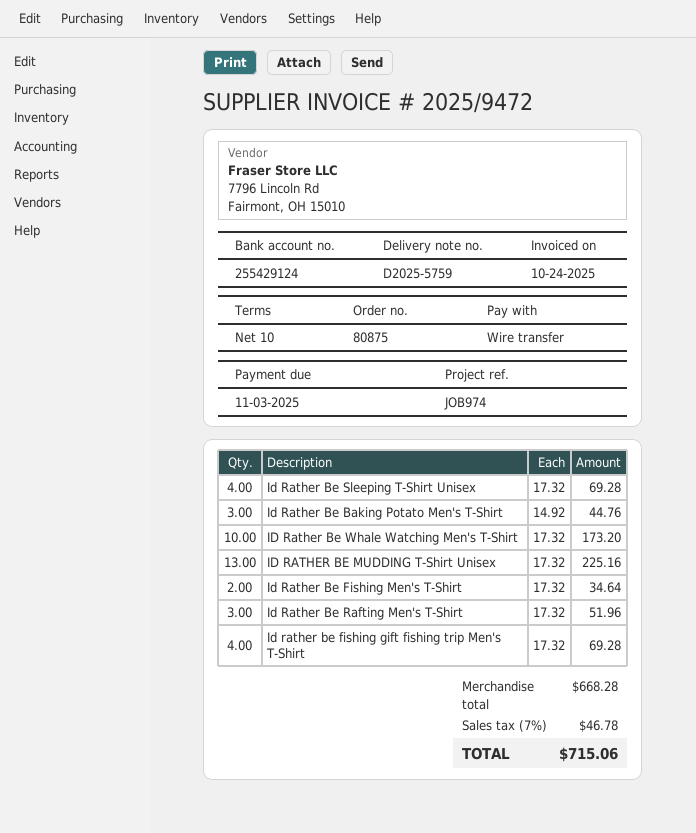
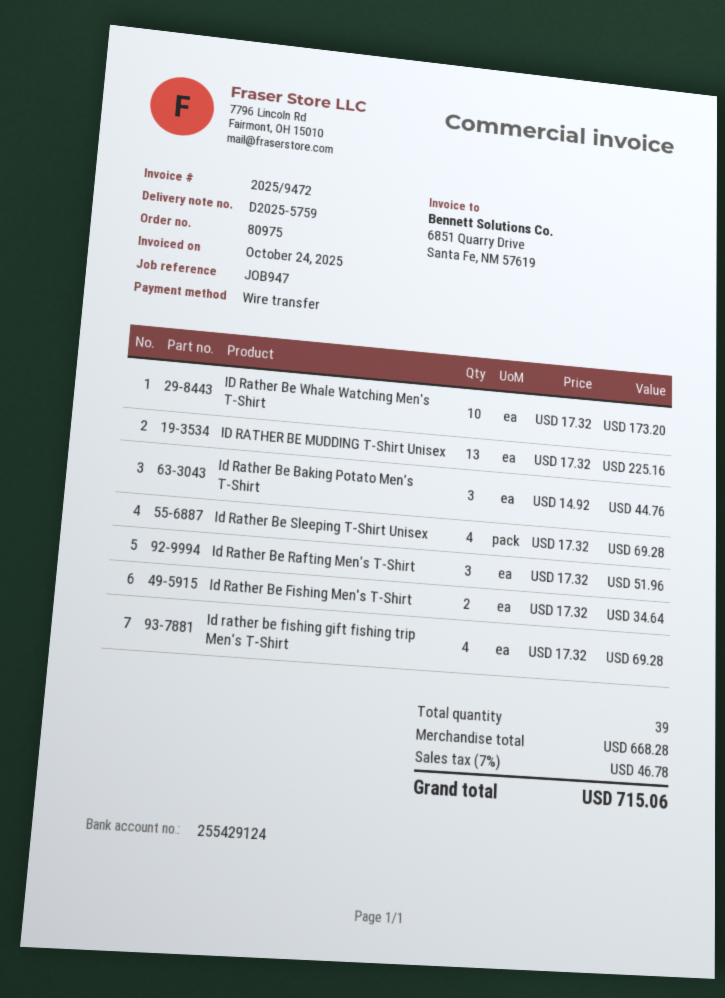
order number: 80875 -> 80975
reference: JOB974 -> JOB947

